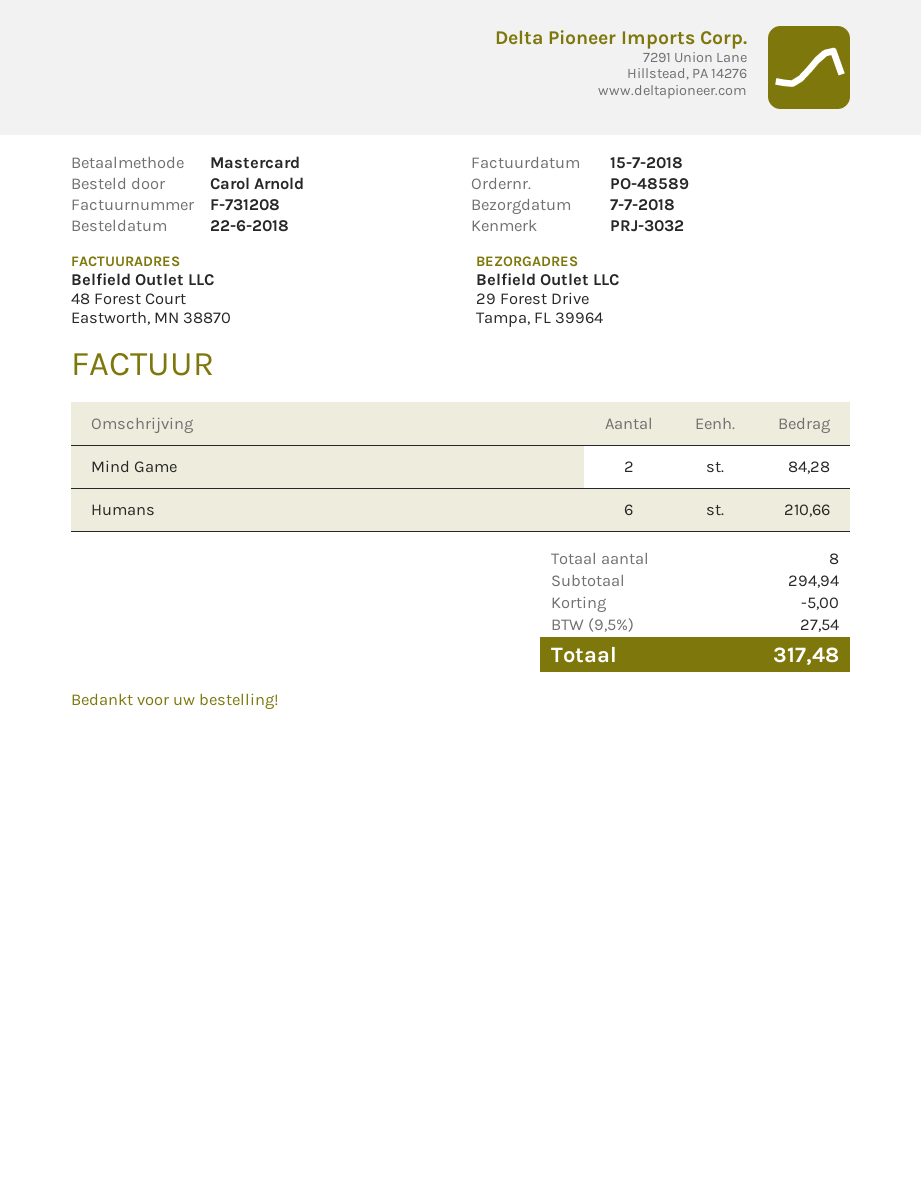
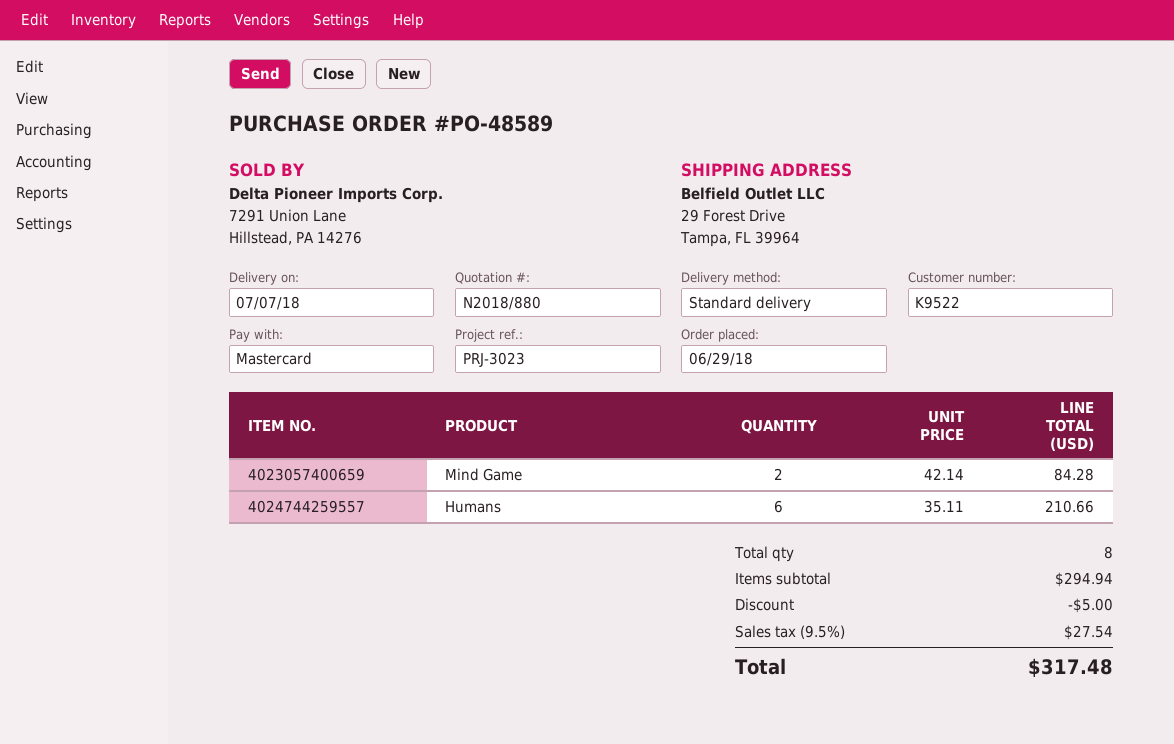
order date: 2018-06-22 -> 2018-06-29
reference: PRJ-3032 -> PRJ-3023

